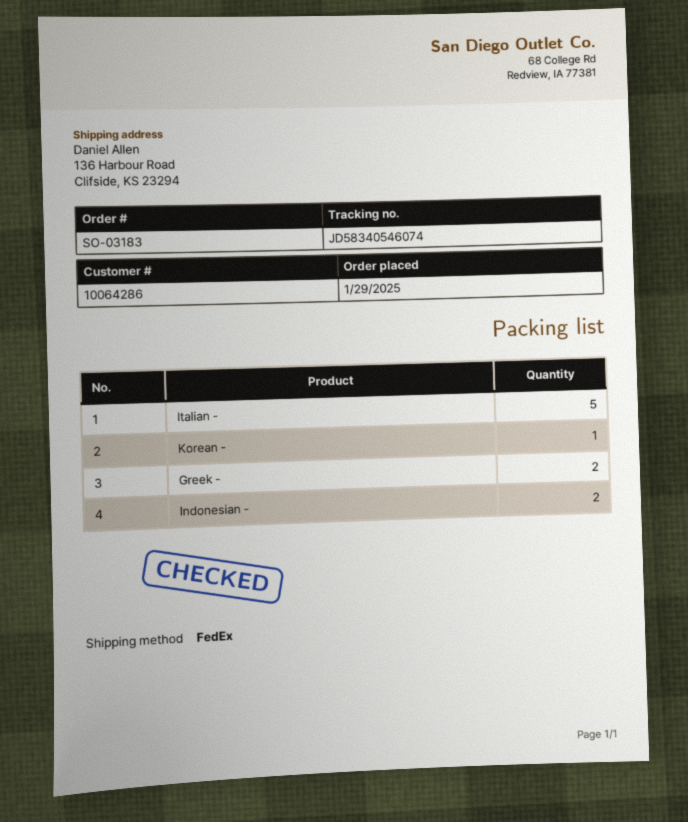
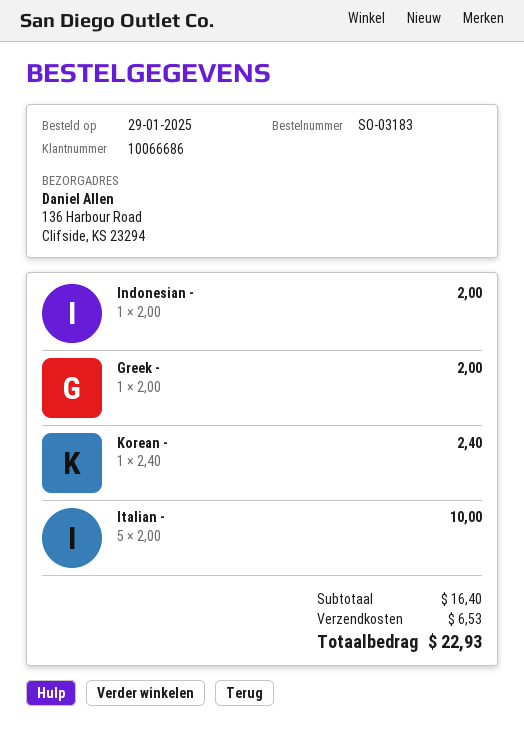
customer number: 10064286 -> 10066686
Greek -: 2 -> 1
Indonesian -: 2 -> 1

